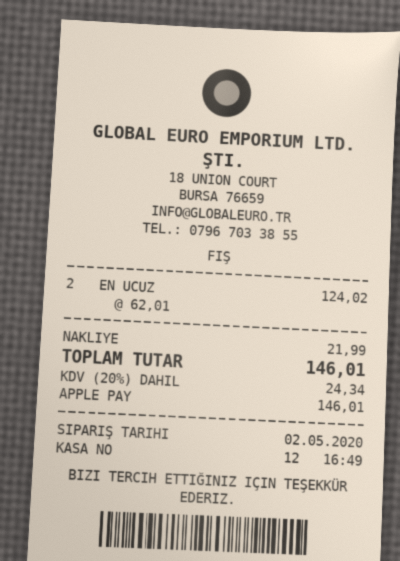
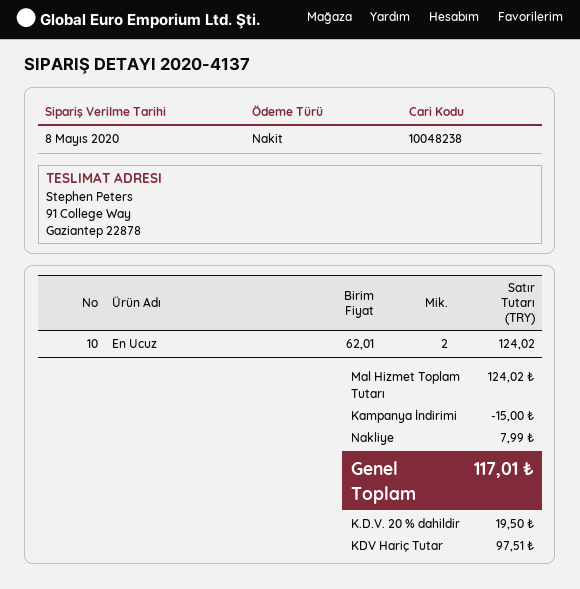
order date: 2020-05-02 -> 2020-05-08
payment method: Apple Pay -> cash
discount: none -> 15.00
shipping: 21.99 -> 7.99
tax: 20% = 24.34 -> 20% = 19.50
total: 146.01 -> 117.01

